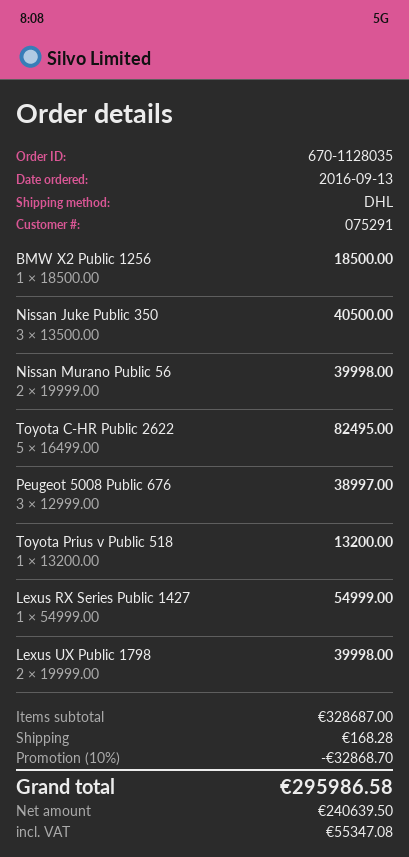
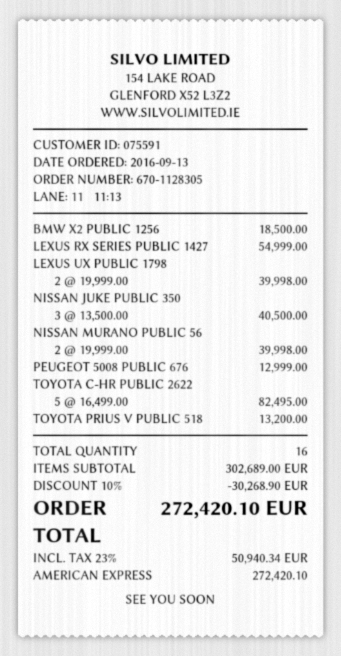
order number: 670-1128035 -> 670-1128305
customer number: 075291 -> 075591
Peugeot 5008 Public 676: 3 x 12999.00 = 38997.00 -> 1 x 12999.00 = 12999.00
subtotal: 328687.00 -> 302689.00
discount: 10% = 32868.70 -> 10% = 30268.90
shipping: 168.28 -> none
tax: 55347.08 -> 50940.34
total: 295986.58 -> 272420.10

